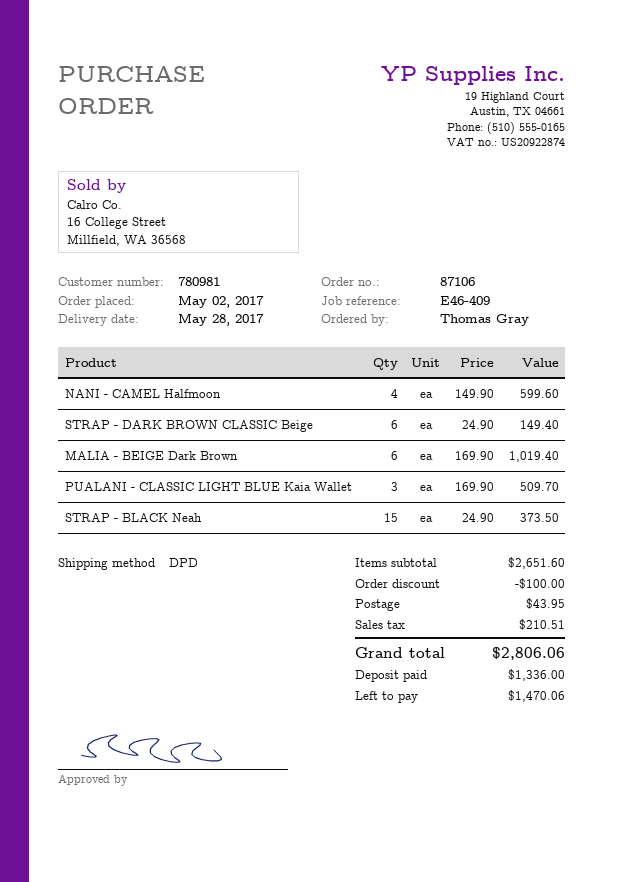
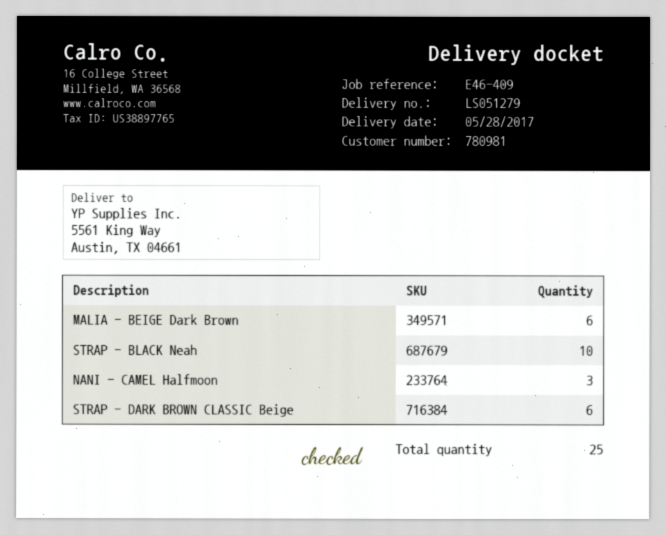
NANI - CAMEL Halfmoon: 4 -> 3
PUALANI - CLASSIC LIGHT BLUE Kaia Wallet: 3 -> none
STRAP - BLACK Neah: 15 -> 10

